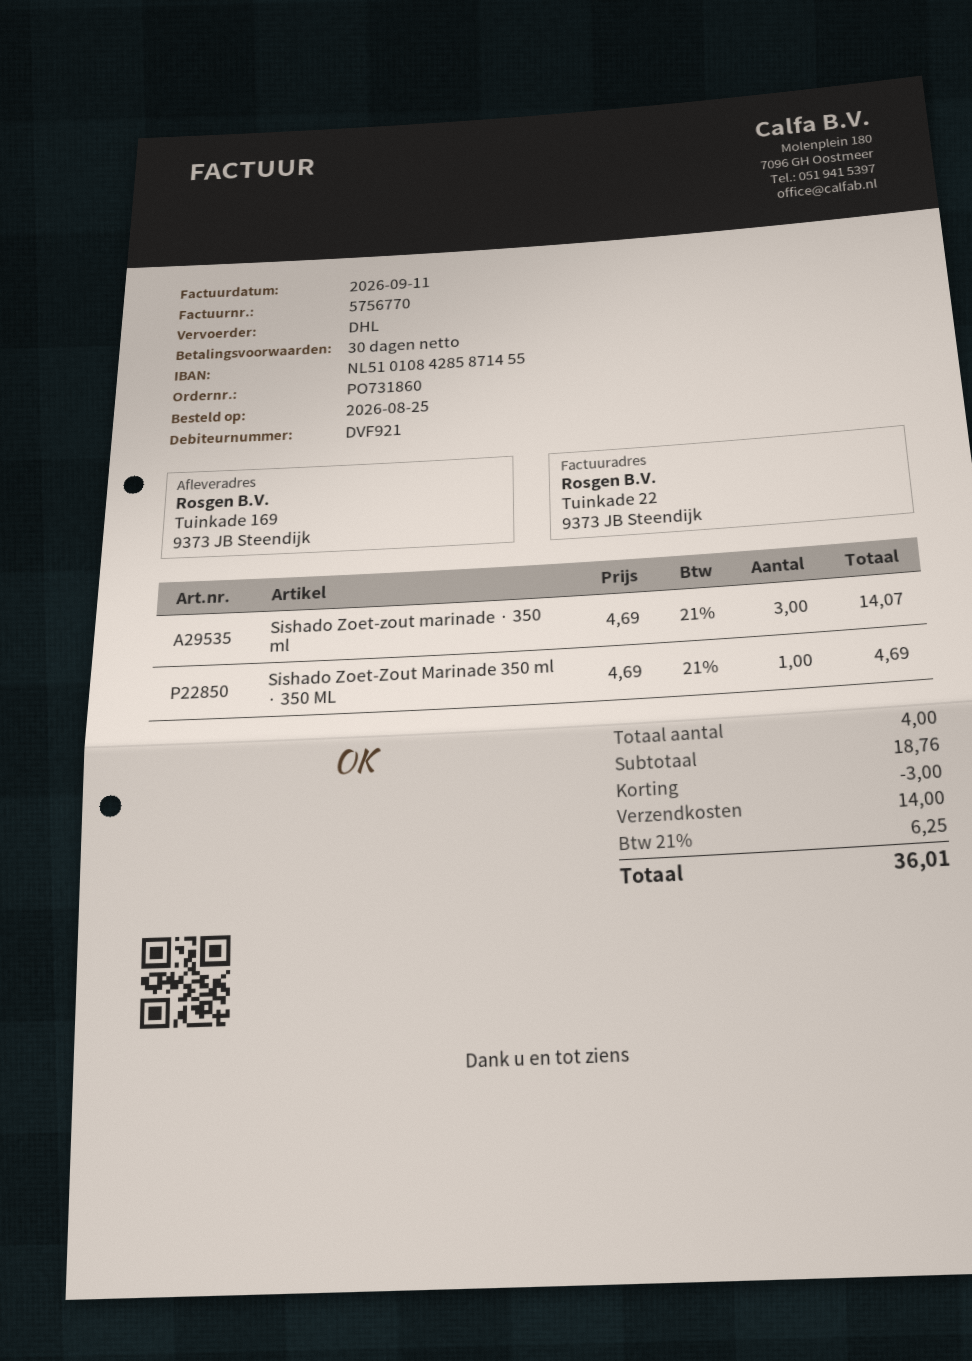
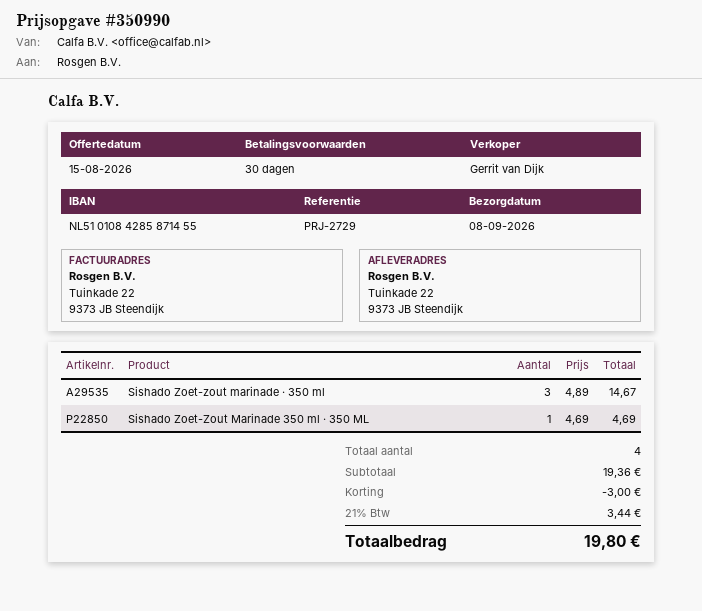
ship to: Tuinkade 169, 9373 JB Steendijk -> Tuinkade 22, 9373 JB Steendijk
Sishado Zoet-zout marinade · 350 ml: 3 x 4.69 = 14.07 -> 3 x 4.89 = 14.67
subtotal: 18.76 -> 19.36
shipping: 14.00 -> none
tax: 21% = 6.25 -> 21% = 3.44
total: 36.01 -> 19.80

